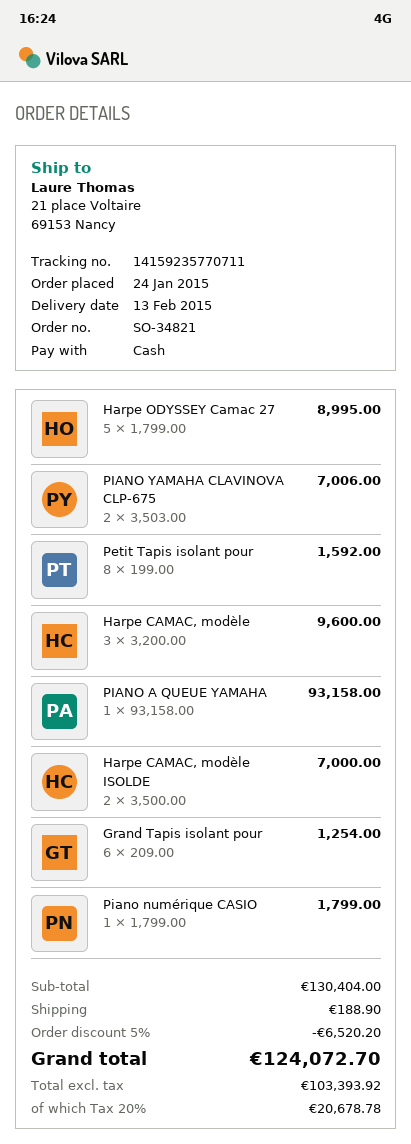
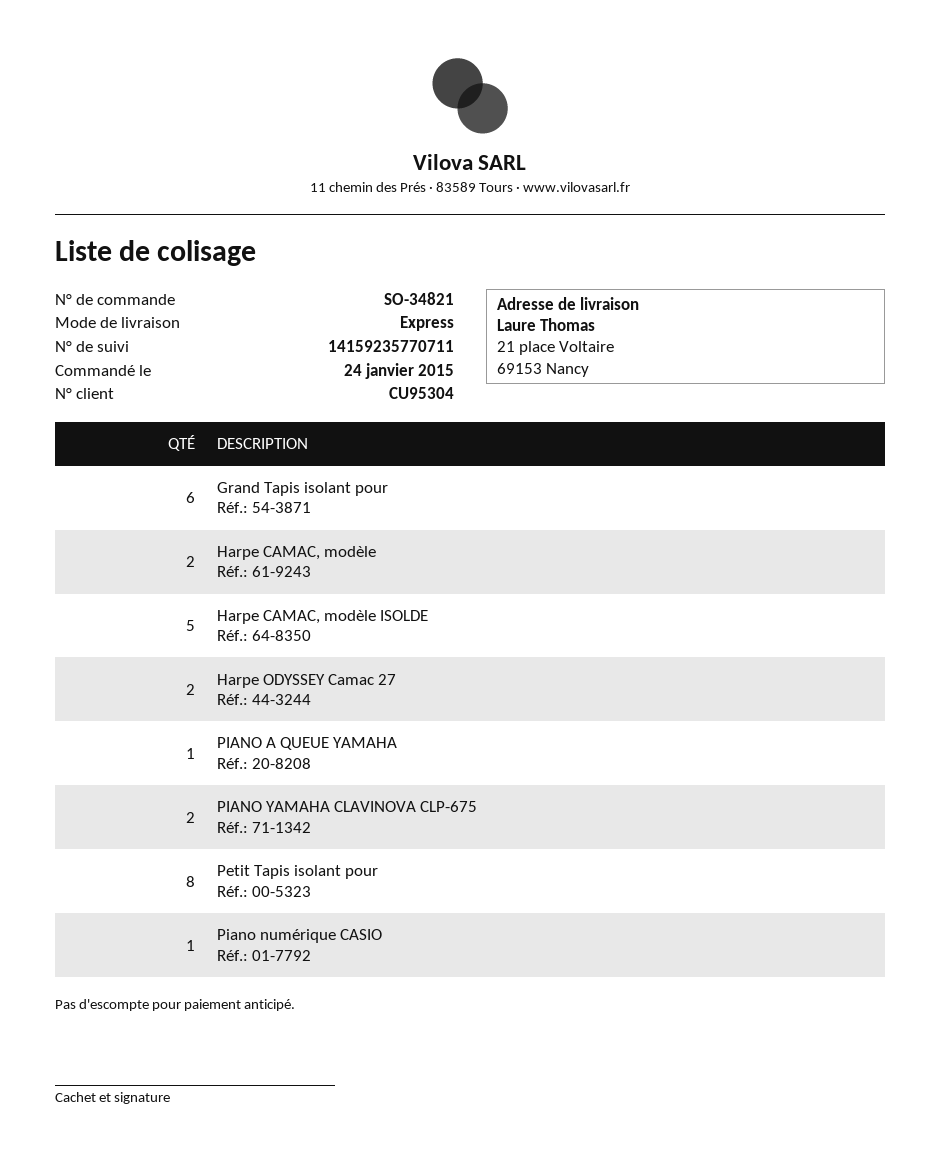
Harpe ODYSSEY Camac 27: 5 -> 2
Harpe CAMAC, modèle: 3 -> 2
Harpe CAMAC, modèle ISOLDE: 2 -> 5

